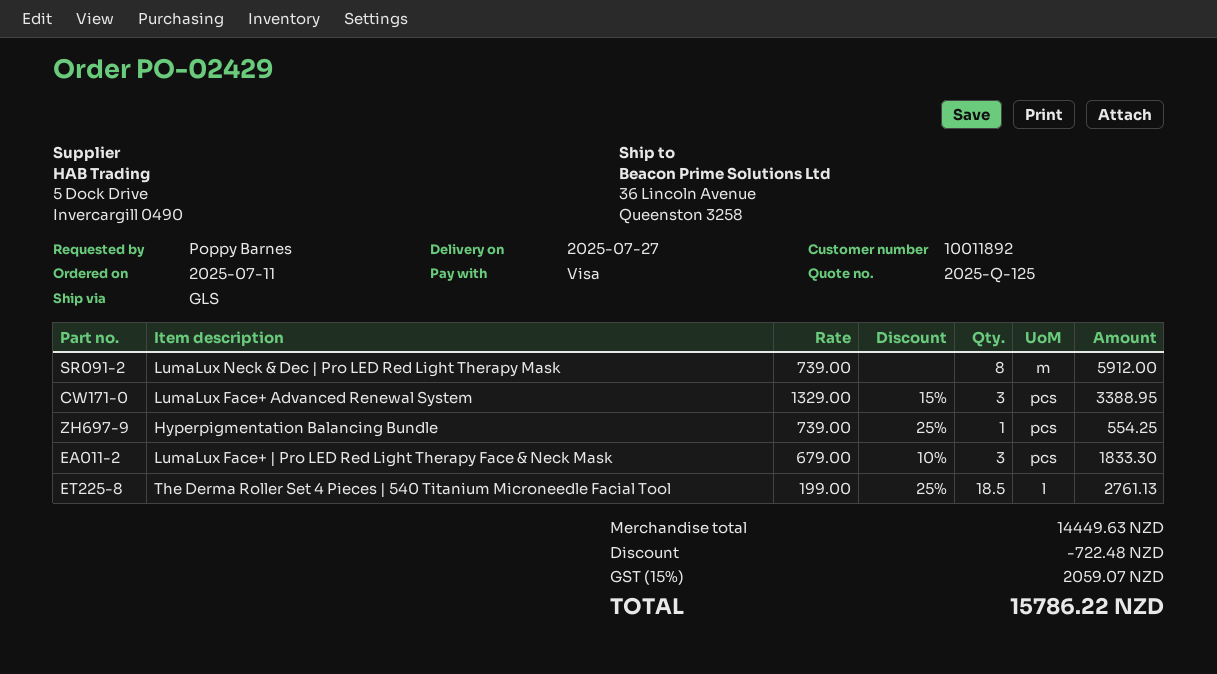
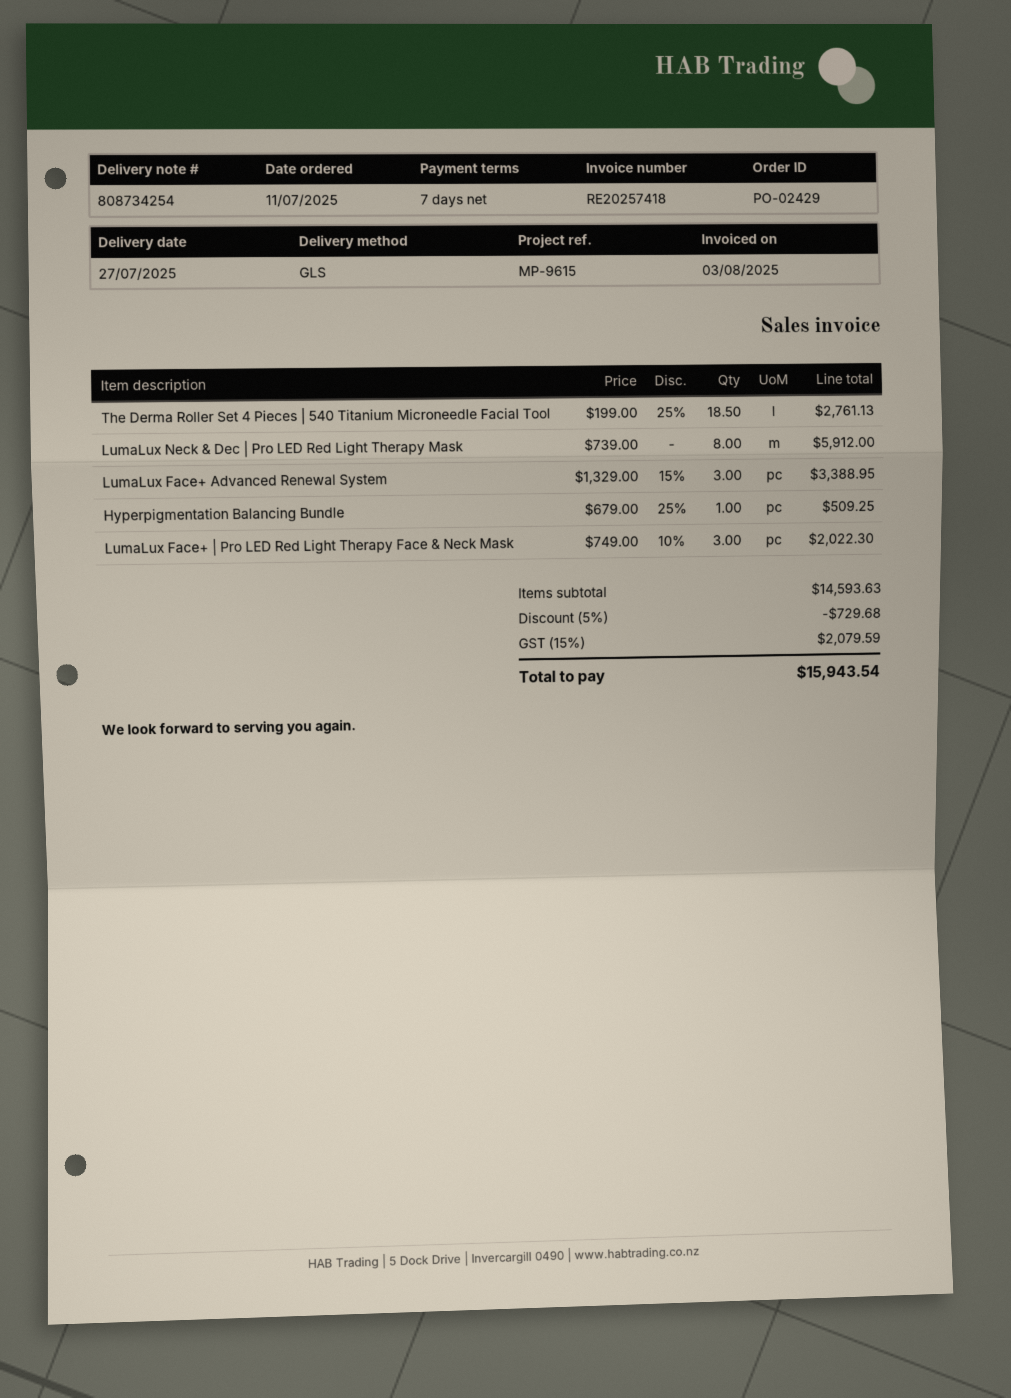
Hyperpigmentation Balancing Bundle: 1 x 739.00 - 25% = 554.25 -> 1 x 679.00 - 25% = 509.25
LumaLux Face+ | Pro LED Red Light Therapy Face & Neck Mask: 3 x 679.00 - 10% = 1833.30 -> 3 x 749.00 - 10% = 2022.30
subtotal: 14449.63 -> 14593.63
discount: 722.48 -> 729.68
tax: 15% = 2059.07 -> 15% = 2079.59
total: 15786.22 -> 15943.54

